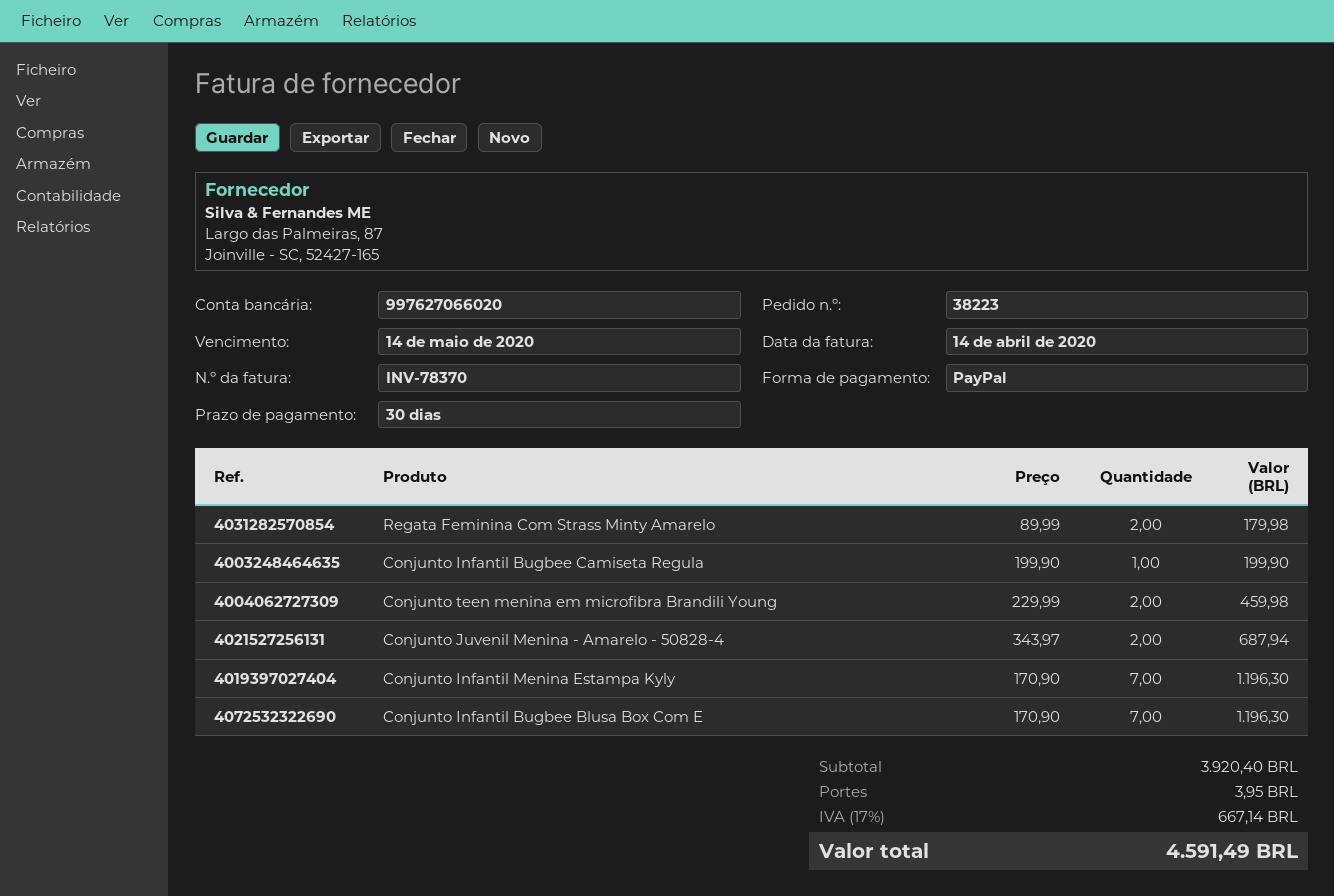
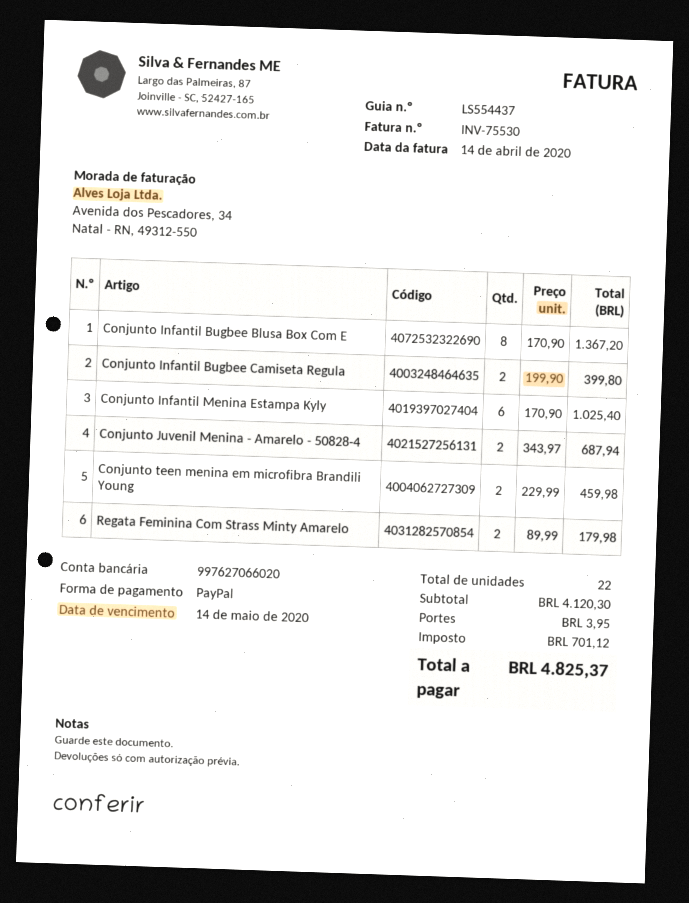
invoice number: INV-78370 -> INV-75530
Conjunto Infantil Bugbee Camiseta Regula: 1 x 199.90 = 199.90 -> 2 x 199.90 = 399.80
Conjunto Infantil Menina Estampa Kyly: 7 x 170.90 = 1196.30 -> 6 x 170.90 = 1025.40
Conjunto Infantil Bugbee Blusa Box Com E: 7 x 170.90 = 1196.30 -> 8 x 170.90 = 1367.20
subtotal: 3920.40 -> 4120.30
tax: 667.14 -> 701.12
total: 4591.49 -> 4825.37

